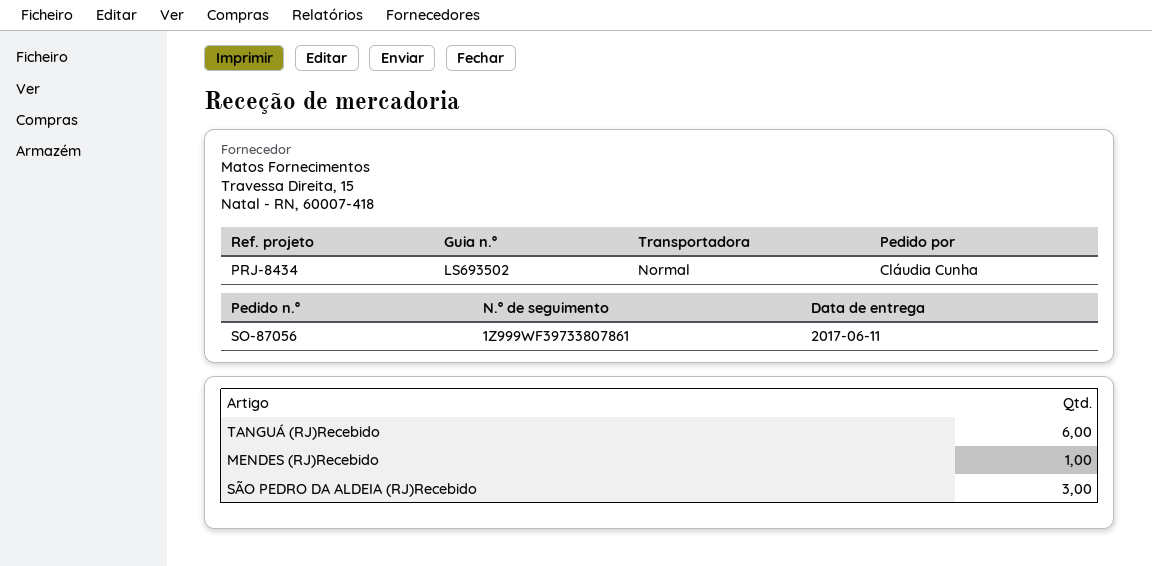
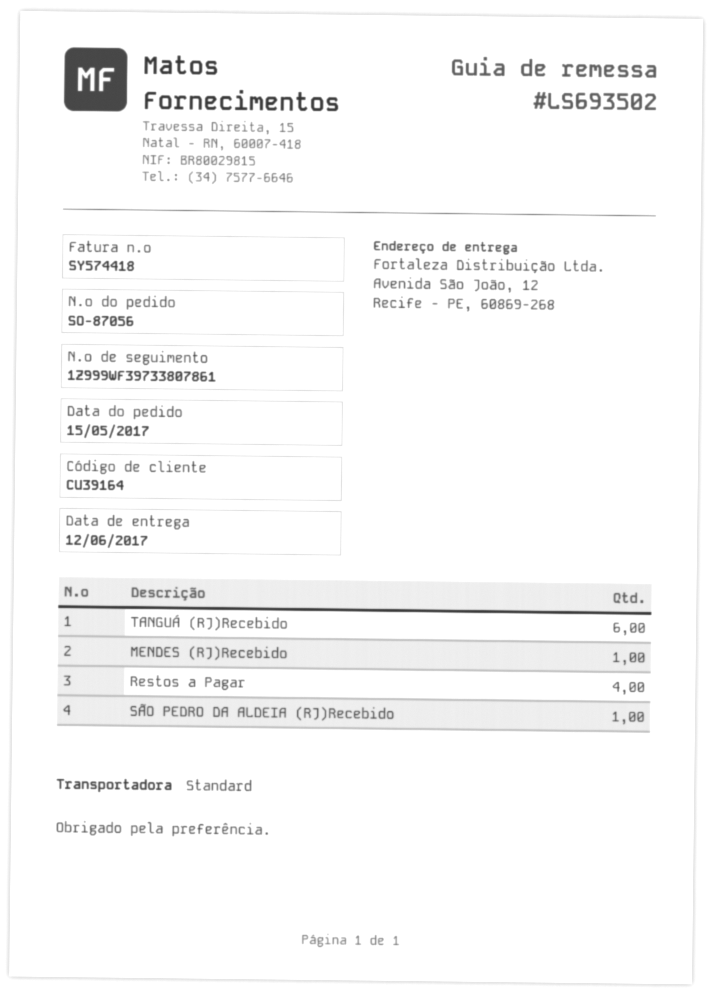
delivery date: 2017-06-11 -> 2017-06-12
SÃO PEDRO DA ALDEIA (RJ)Recebido: 3 -> 1
Restos a Pagar: none -> 4

